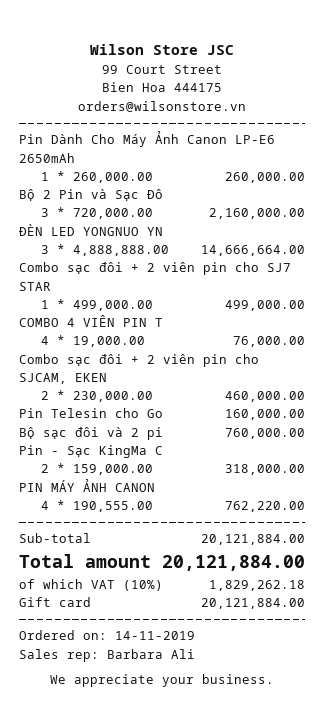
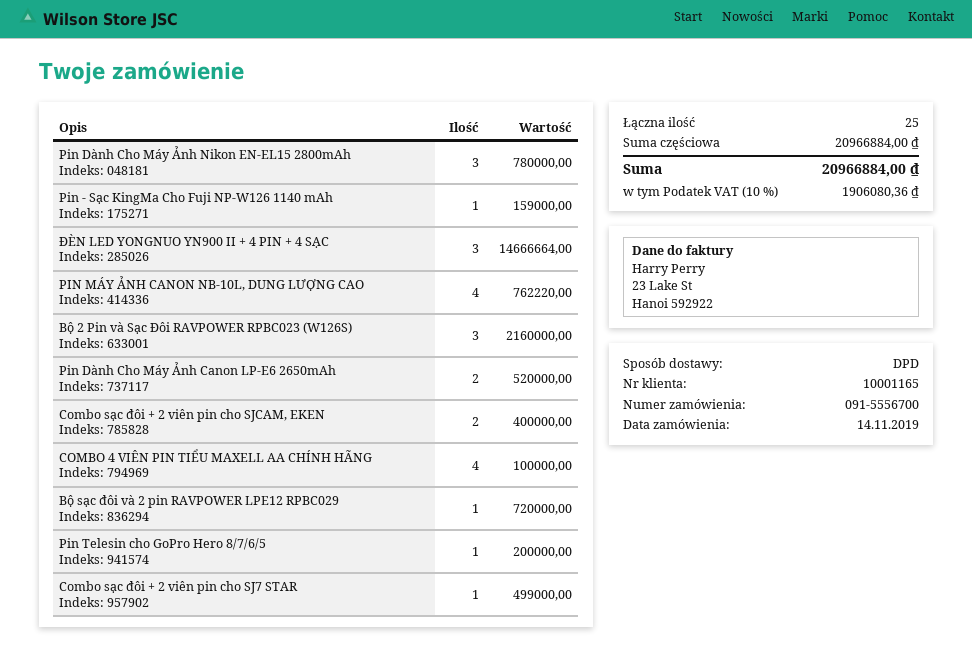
Pin Dành Cho Máy Ảnh Canon LP-E6 2650mAh: 1 for 260000.00 -> 2 for 520000.00
COMBO 4 VIÊN PIN T: 4 for 76000.00 -> 4 for 100000.00
Combo sạc đôi + 2 viên pin cho SJCAM, EKEN: 2 for 460000.00 -> 2 for 400000.00
Pin Telesin cho Go: 1 for 160000.00 -> 1 for 200000.00
Bộ sạc đôi và 2 pi: 1 for 760000.00 -> 1 for 720000.00
Pin - Sạc KingMa C: 2 for 318000.00 -> 1 for 159000.00
Pin Dành Cho Máy Ảnh Nikon EN-EL15 2800mAh: none -> 3 for 780000.00
subtotal: 20121884.00 -> 20966884.00
tax: 10% = 1829262.18 -> 10% = 1906080.36
total: 20121884.00 -> 20966884.00

